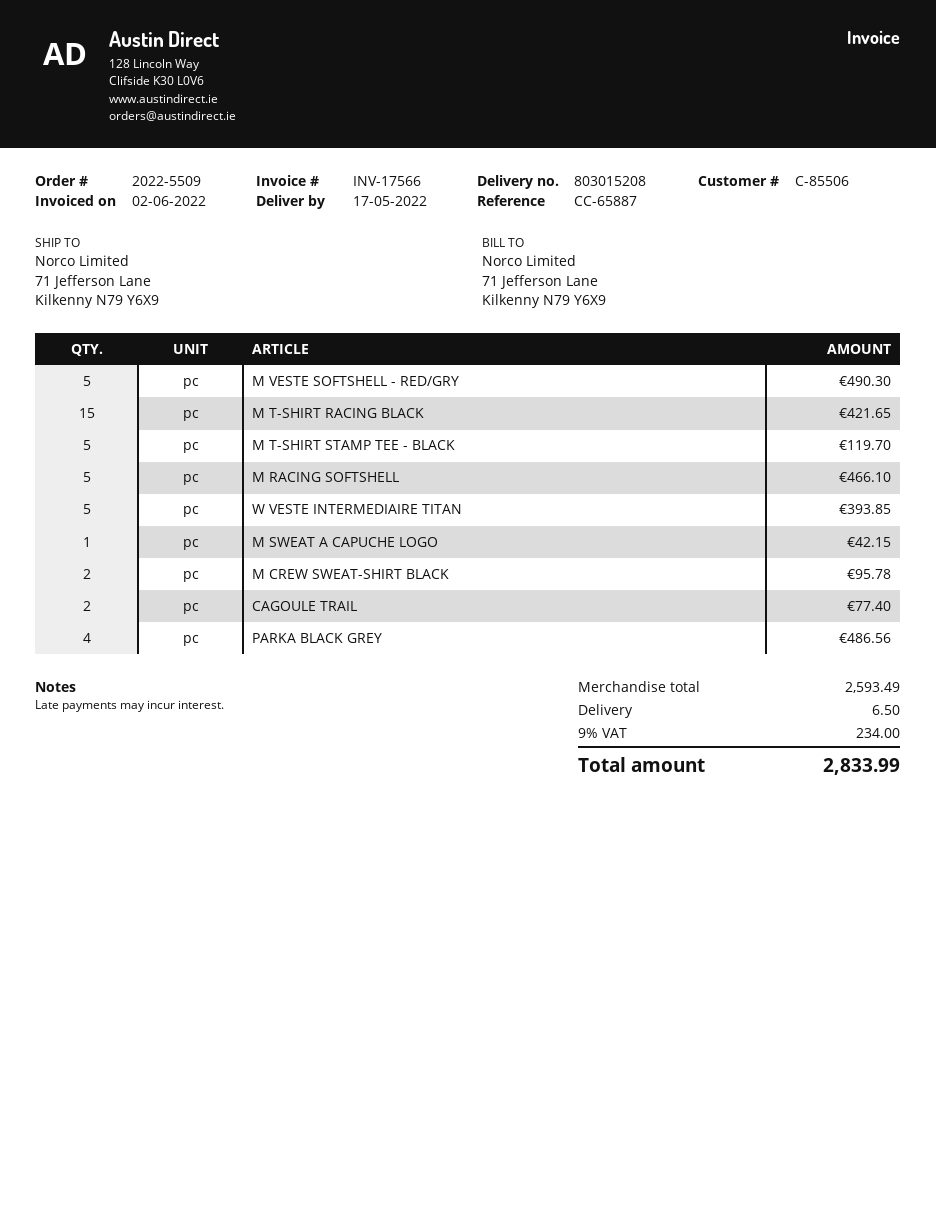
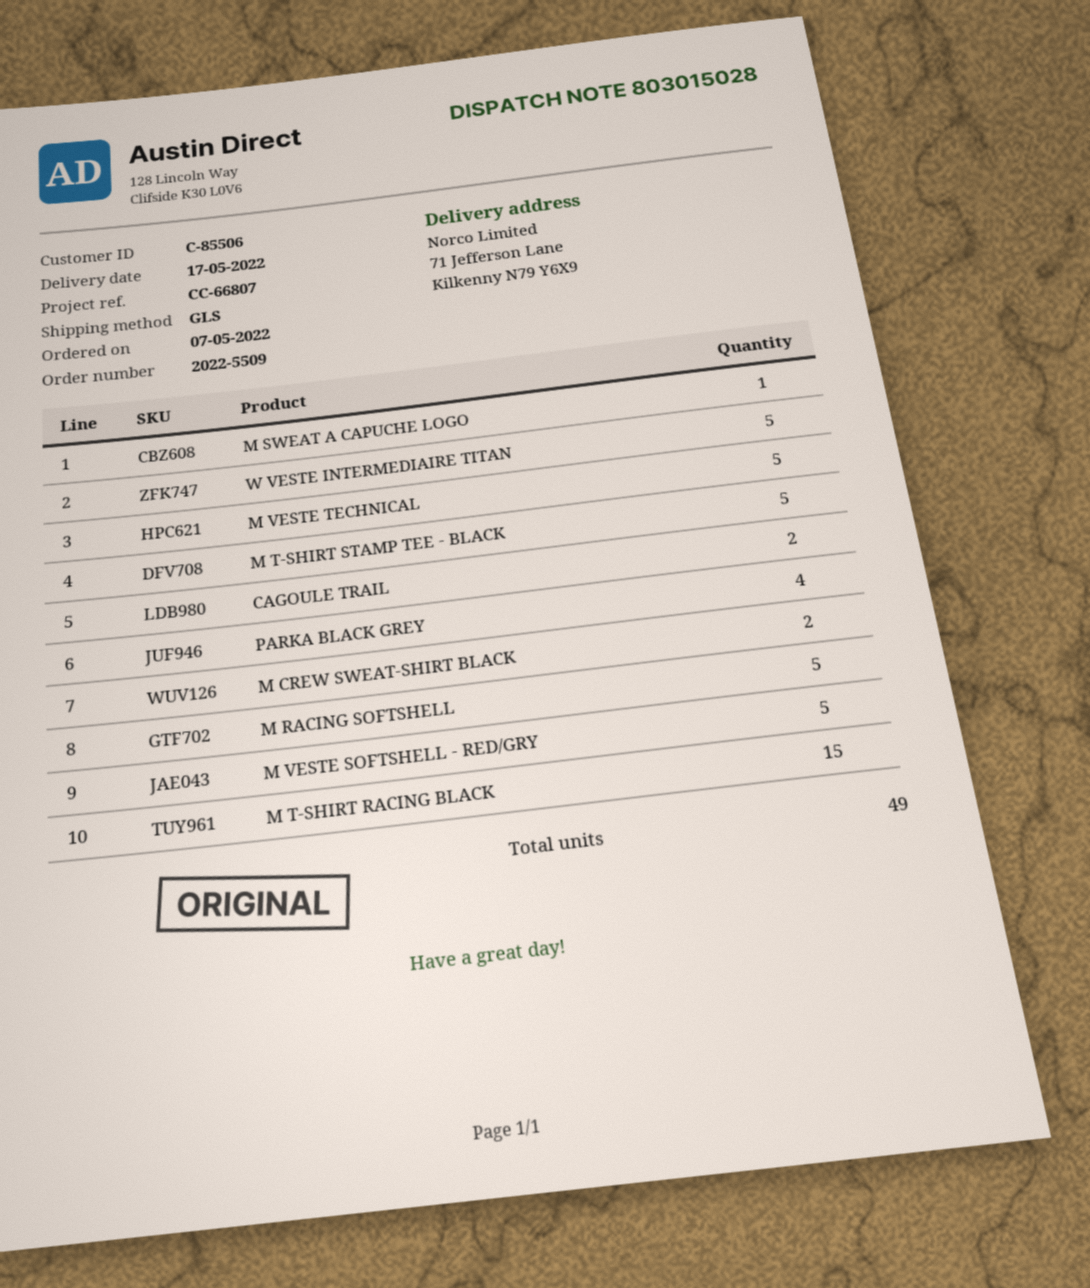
delivery note number: 803015208 -> 803015028
reference: CC-65887 -> CC-66807
M VESTE TECHNICAL: none -> 5

